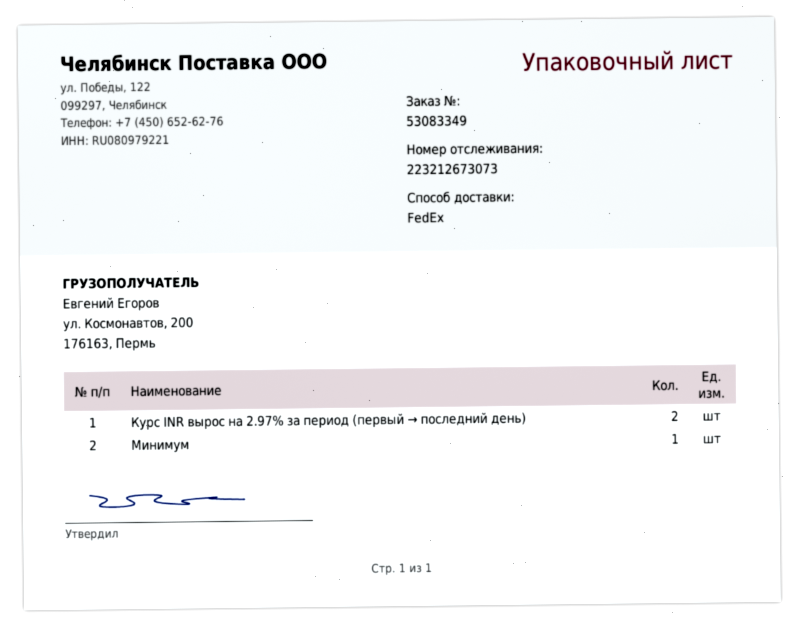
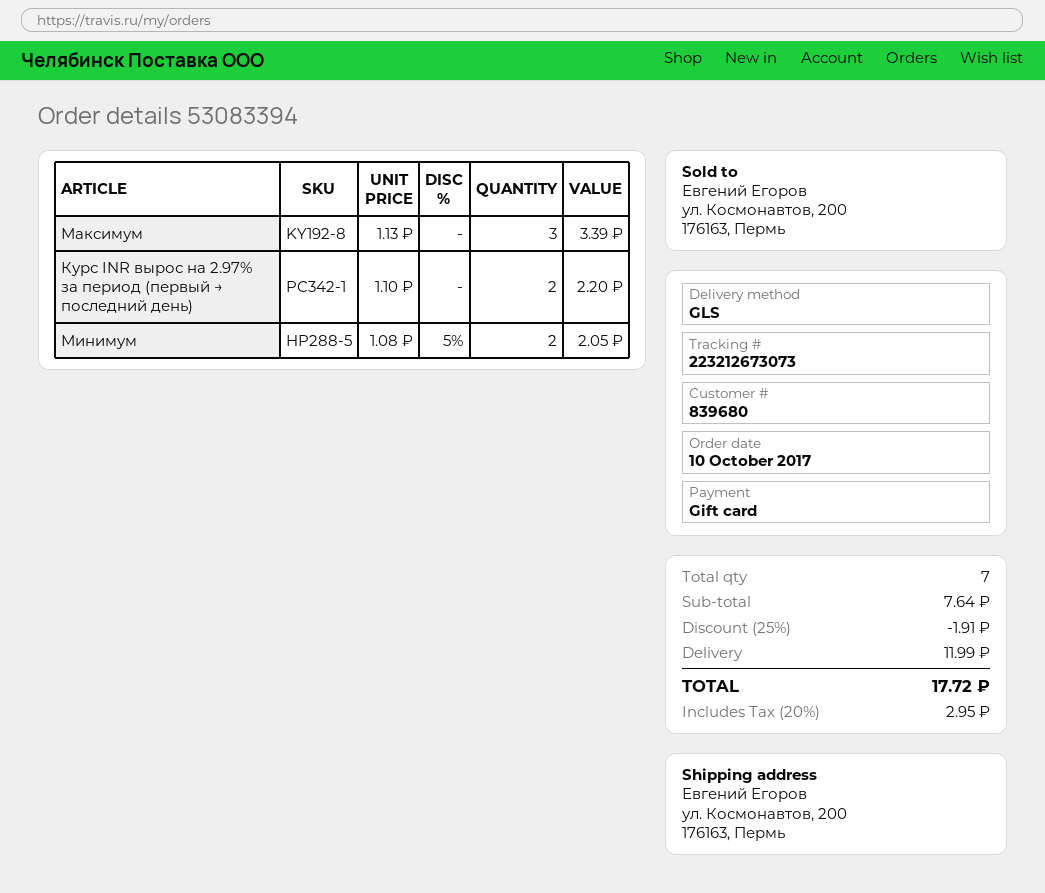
order number: 53083349 -> 53083394
shipping method: FedEx -> GLS
Минимум: 1 -> 2
Максимум: none -> 3

